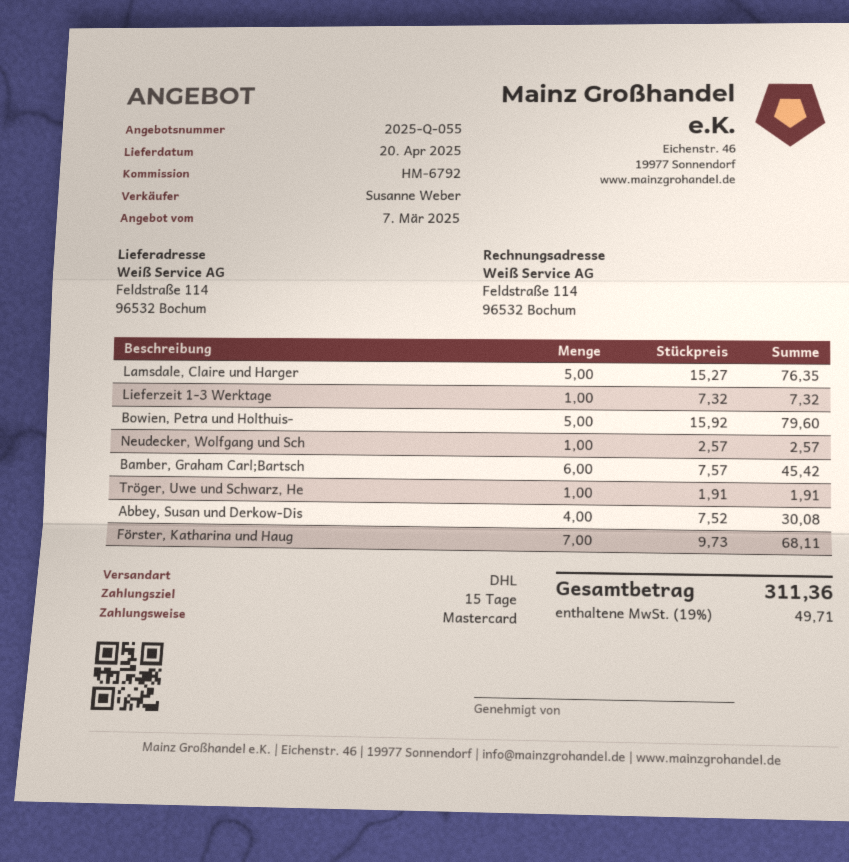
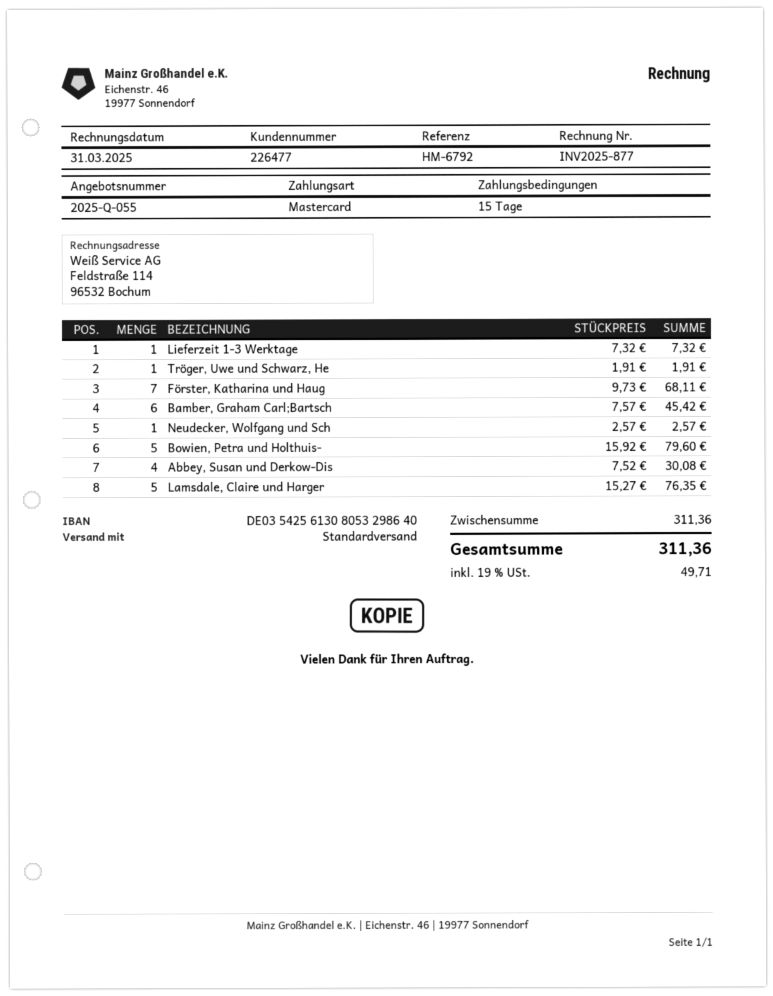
shipping method: DHL -> standard

